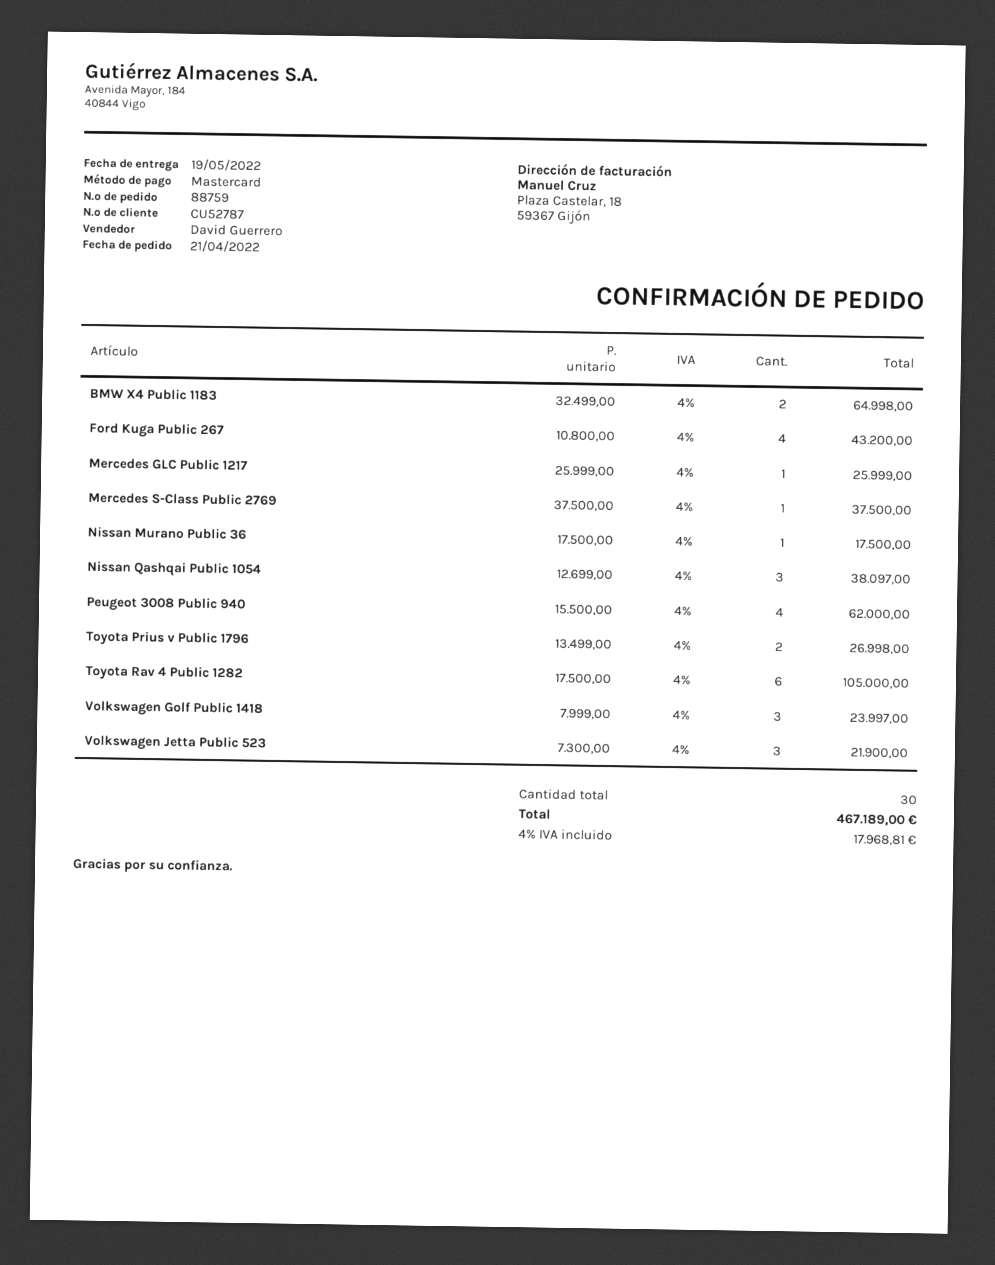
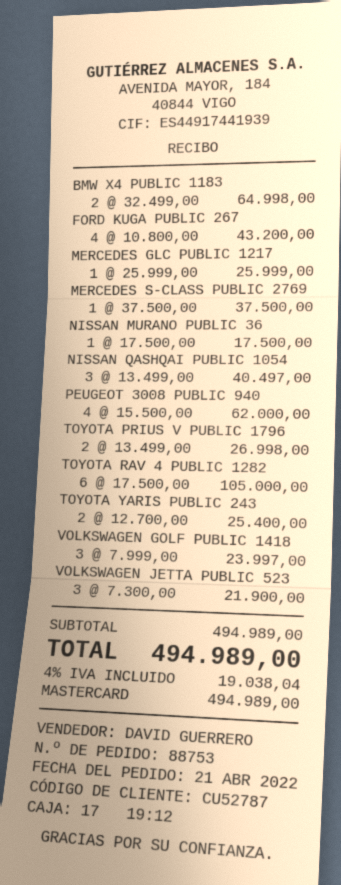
order number: 88759 -> 88753
Nissan Qashqai Public 1054: 3 x 12699.00 = 38097.00 -> 3 x 13499.00 = 40497.00
TOYOTA YARIS PUBLIC 243: none -> 2 x 12700.00 = 25400.00
tax: 4% = 17968.81 -> 4% = 19038.04
total: 467189.00 -> 494989.00

